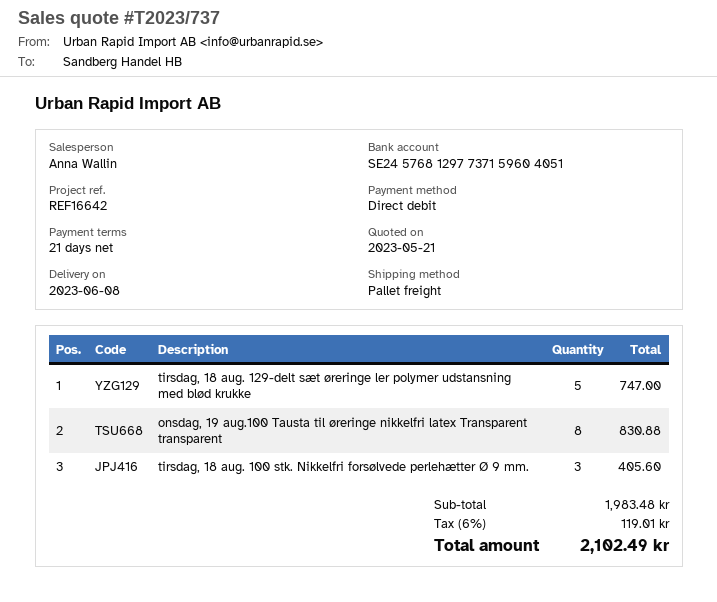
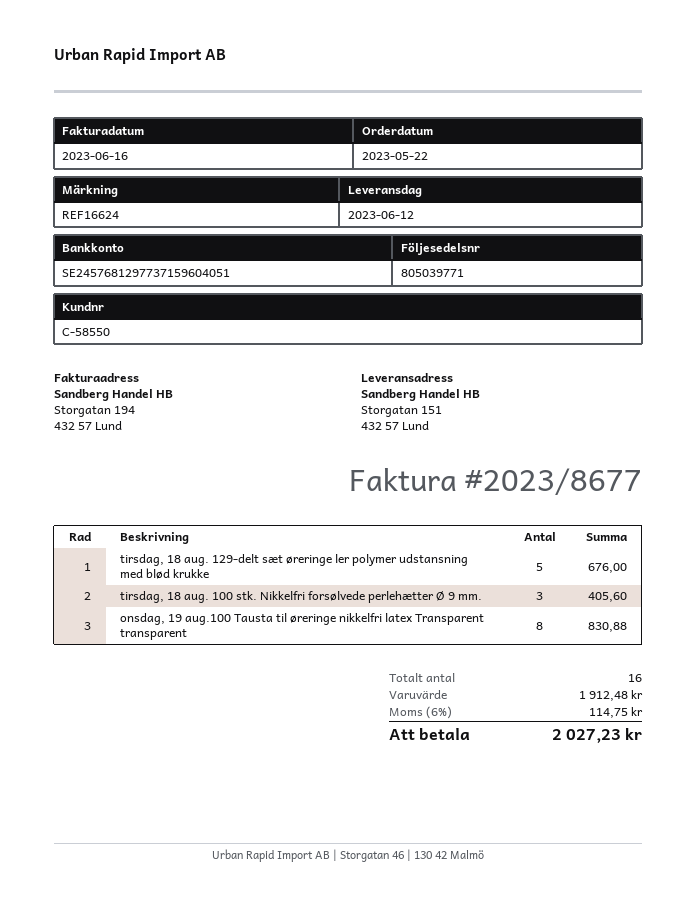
delivery date: 2023-06-08 -> 2023-06-12
reference: REF16642 -> REF16624
tirsdag, 18 aug. 129-delt sæt øreringe ler polymer udstansning med blød krukke: 5 for 747.00 -> 5 for 676.00
subtotal: 1983.48 -> 1912.48
tax: 6% = 119.01 -> 6% = 114.75
total: 2102.49 -> 2027.23

